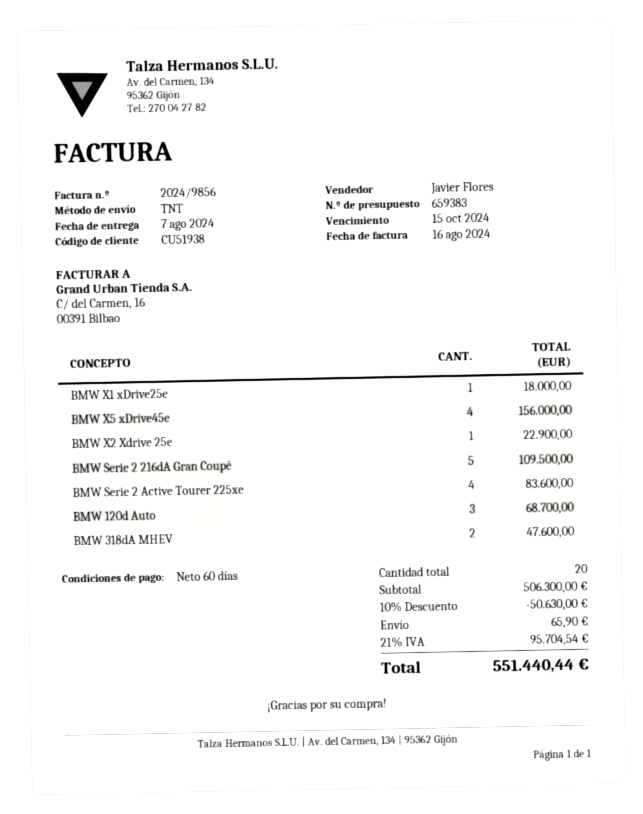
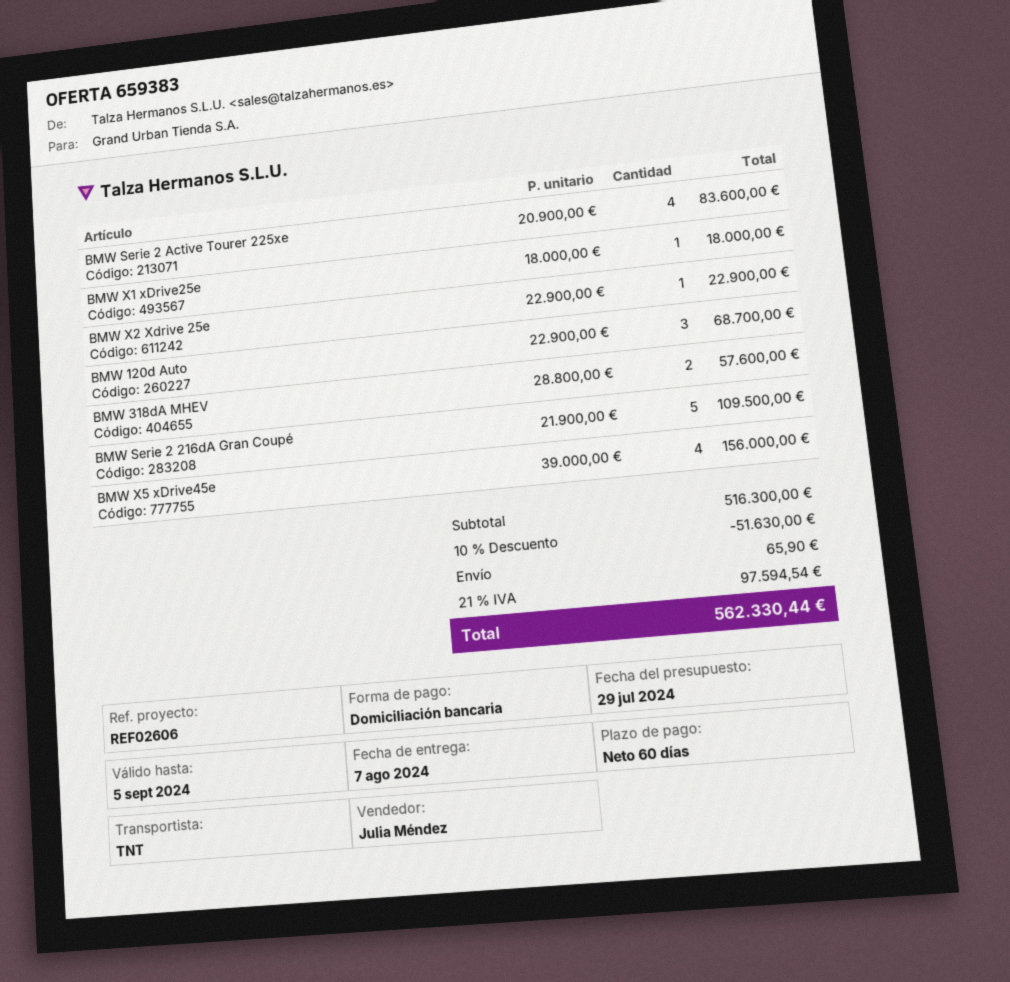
sales rep: Javier Flores -> Julia Méndez
BMW 318dA MHEV: 2 for 47600.00 -> 2 for 57600.00
subtotal: 506300.00 -> 516300.00
discount: 10% = 50630.00 -> 10% = 51630.00
tax: 21% = 95704.54 -> 21% = 97594.54
total: 551440.44 -> 562330.44

